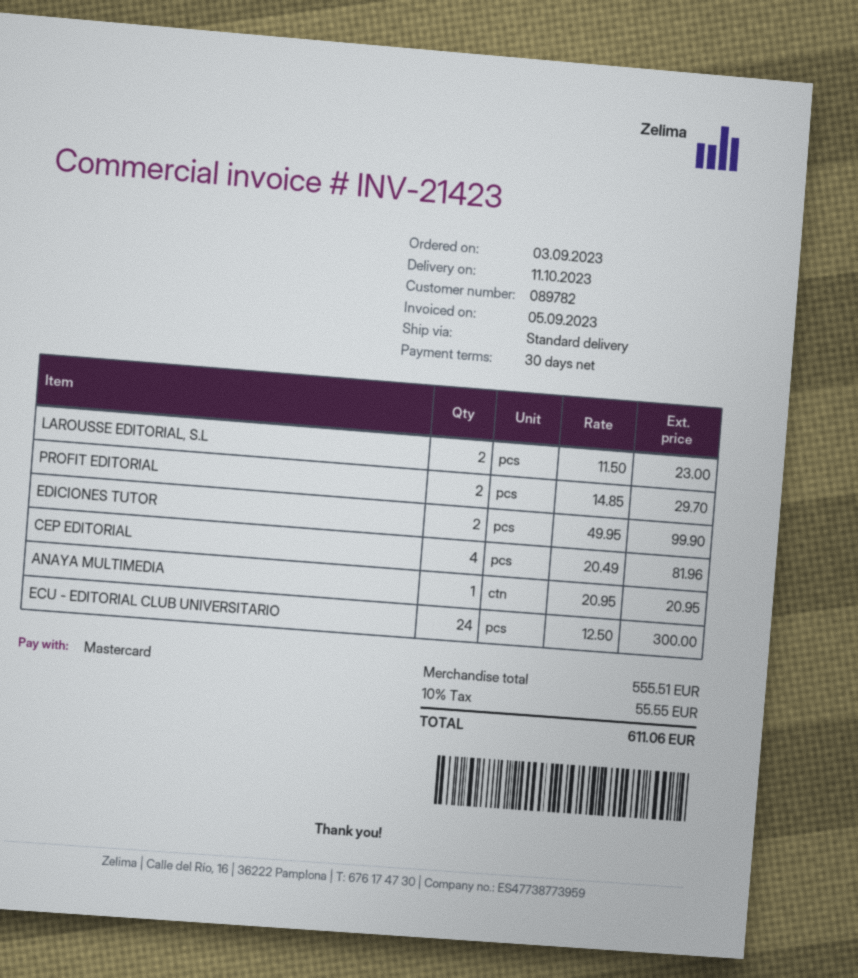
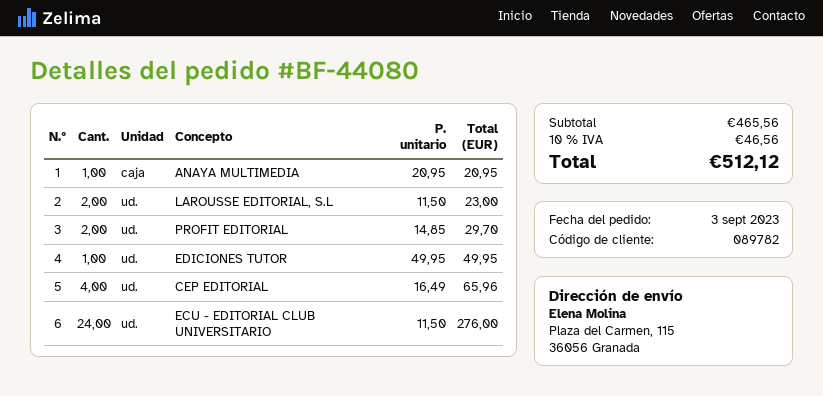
EDICIONES TUTOR: 2 x 49.95 = 99.90 -> 1 x 49.95 = 49.95
CEP EDITORIAL: 4 x 20.49 = 81.96 -> 4 x 16.49 = 65.96
ECU - EDITORIAL CLUB UNIVERSITARIO: 24 x 12.50 = 300.00 -> 24 x 11.50 = 276.00
subtotal: 555.51 -> 465.56
tax: 10% = 55.55 -> 10% = 46.56
total: 611.06 -> 512.12

